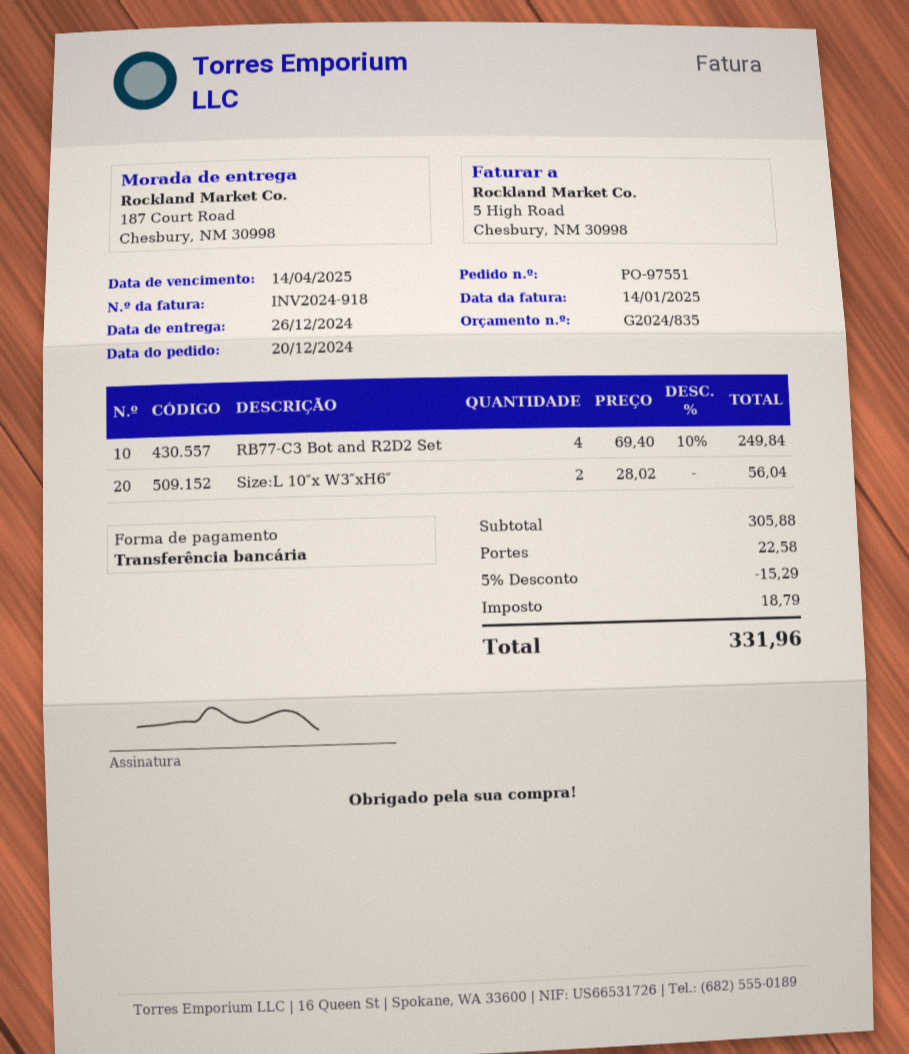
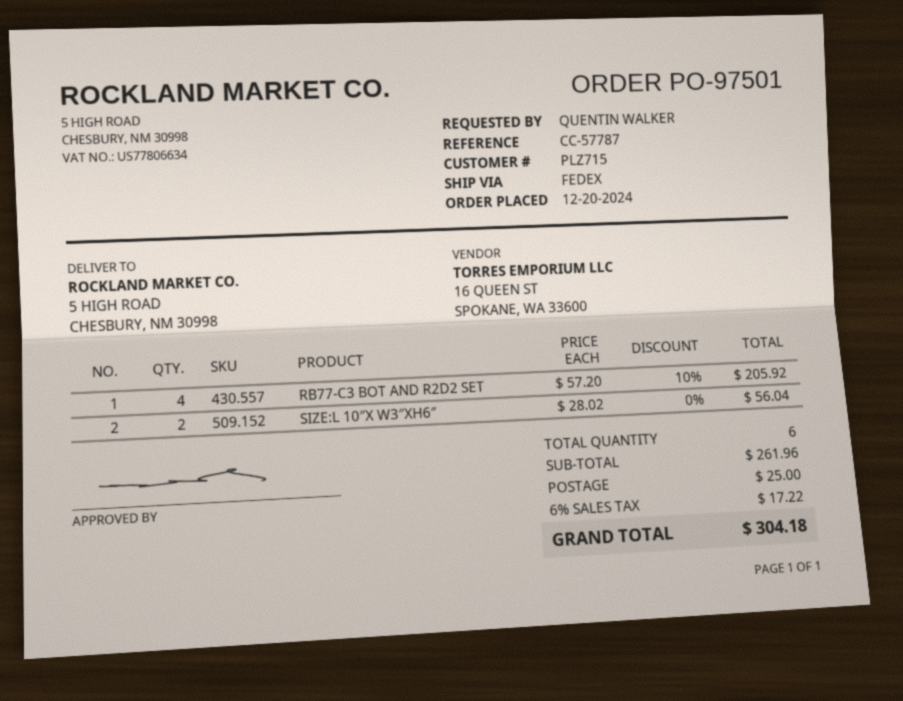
order number: PO-97551 -> PO-97501
ship to: 187 Court Road, Chesbury, NM 30998 -> 5 HIGH ROAD, CHESBURY, NM 30998
RB77-C3 Bot and R2D2 Set: 4 x 69.40 - 10% = 249.84 -> 4 x 57.20 - 10% = 205.92
subtotal: 305.88 -> 261.96
discount: 5% = 15.29 -> none
shipping: 22.58 -> 25.00
tax: 18.79 -> 17.22
total: 331.96 -> 304.18

